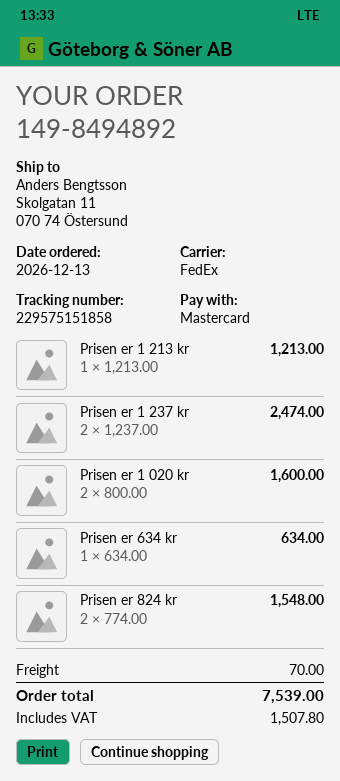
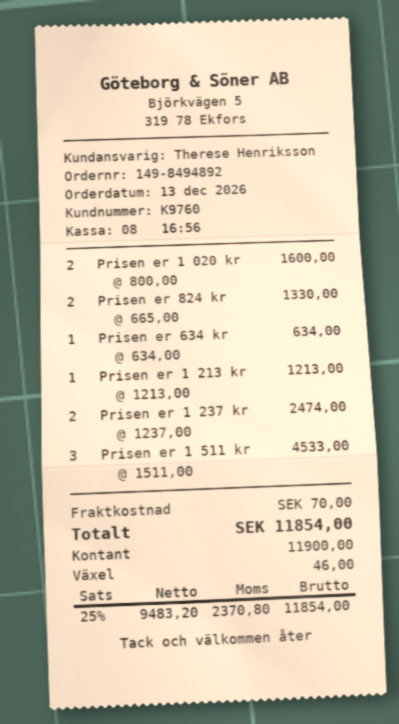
payment method: Mastercard -> cash
Prisen er 824 kr: 2 x 774.00 = 1548.00 -> 2 x 665.00 = 1330.00
Prisen er 1 511 kr: none -> 3 x 1511.00 = 4533.00
tax: 1507.80 -> 2370.80
total: 7539.00 -> 11854.00

